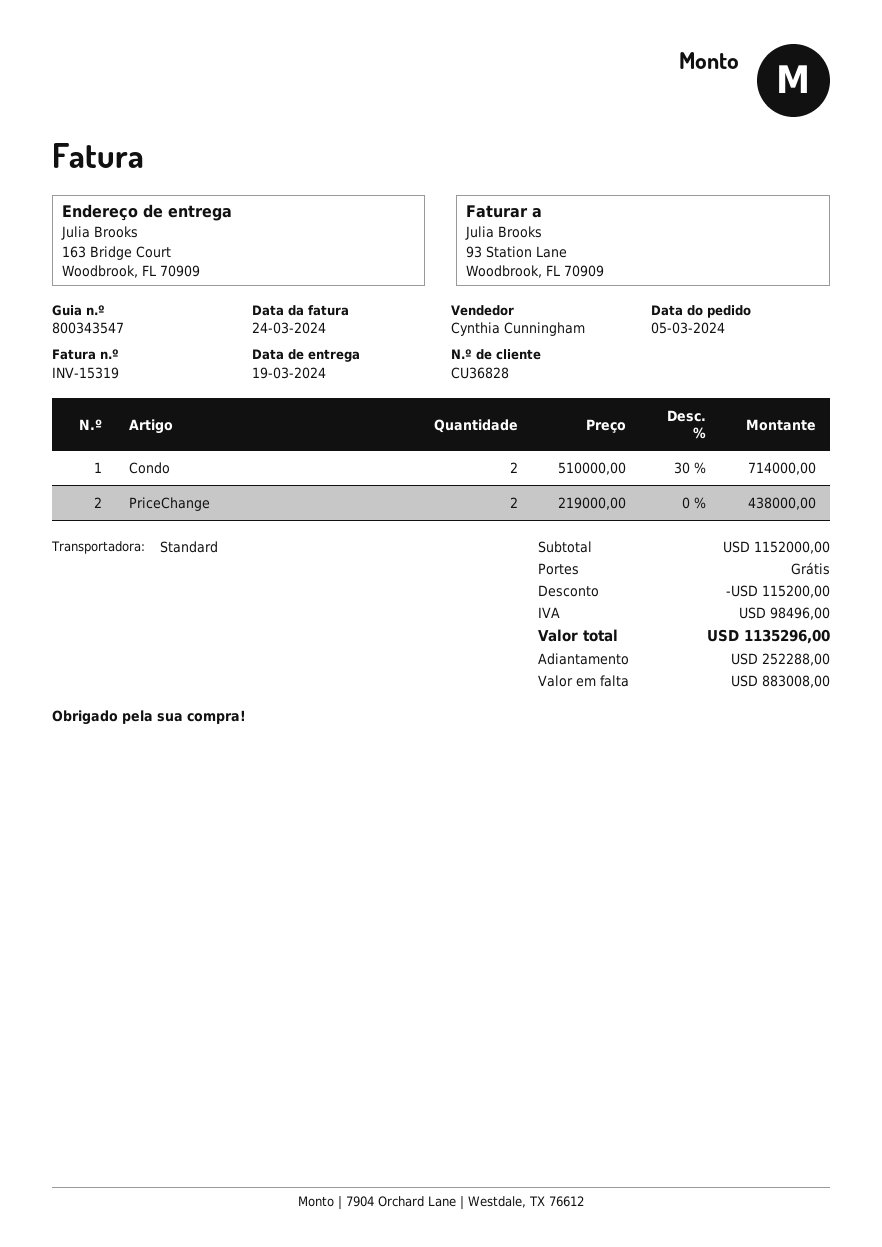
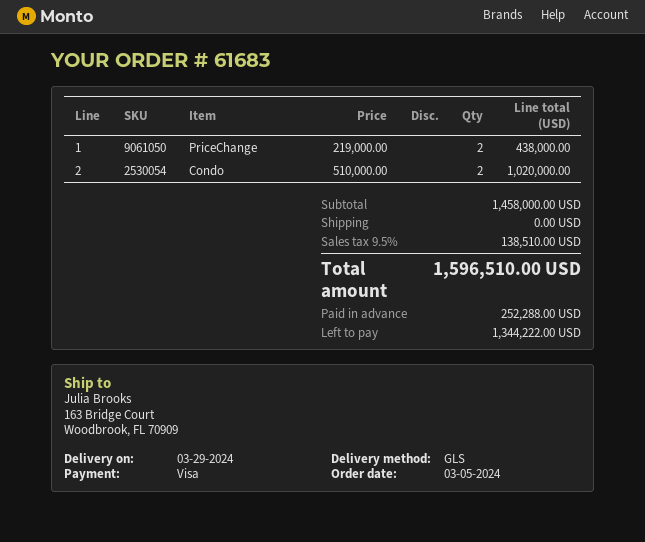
delivery date: 2024-03-19 -> 2024-03-29
shipping method: standard -> GLS
Condo: 2 x 510000.00 - 30% = 714000.00 -> 2 x 510000.00 = 1020000.00
subtotal: 1152000.00 -> 1458000.00
discount: 115200.00 -> none
tax: 98496.00 -> 138510.00
total: 1135296.00 -> 1596510.00
balance: 883008.00 -> 1344222.00

